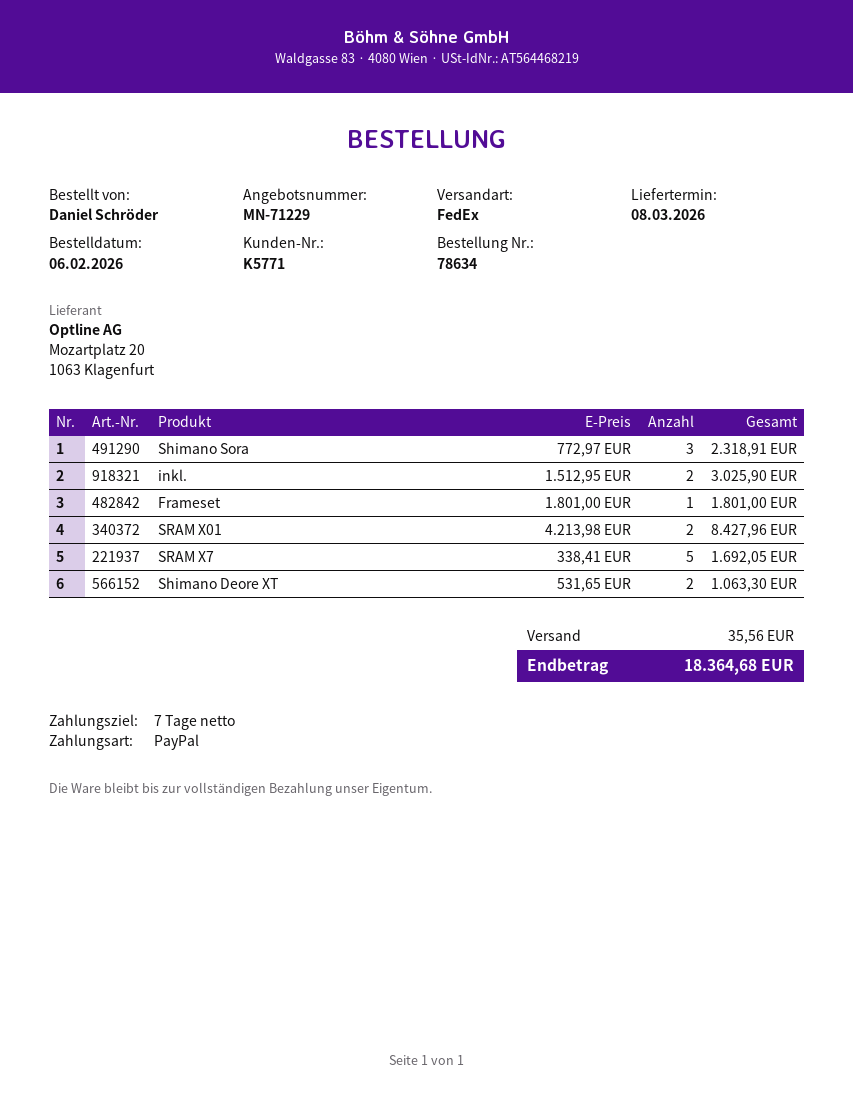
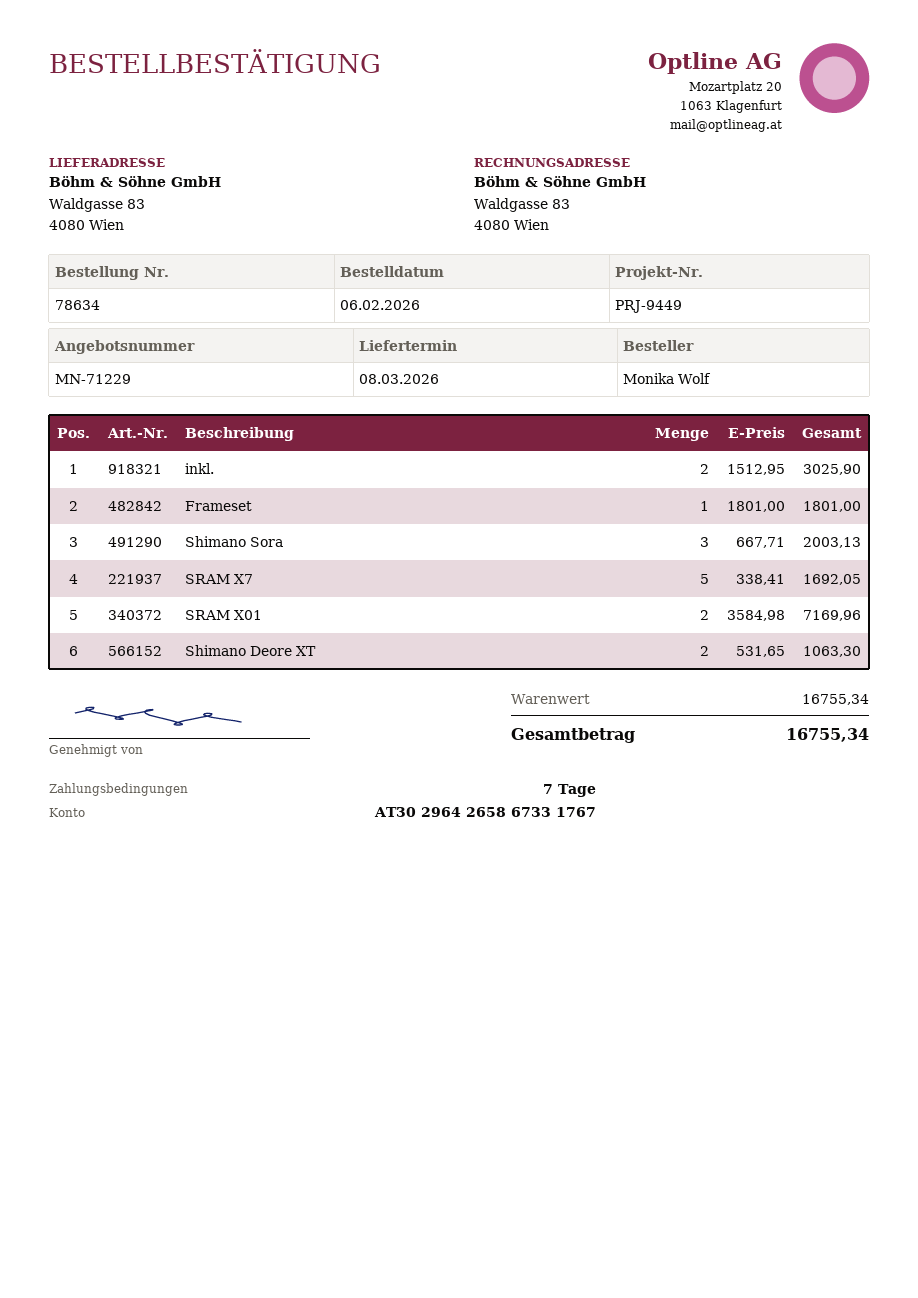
ordered by: Daniel Schröder -> Monika Wolf
Shimano Sora: 3 x 772.97 = 2318.91 -> 3 x 667.71 = 2003.13
SRAM X01: 2 x 4213.98 = 8427.96 -> 2 x 3584.98 = 7169.96
shipping: 35.56 -> none
total: 18364.68 -> 16755.34

